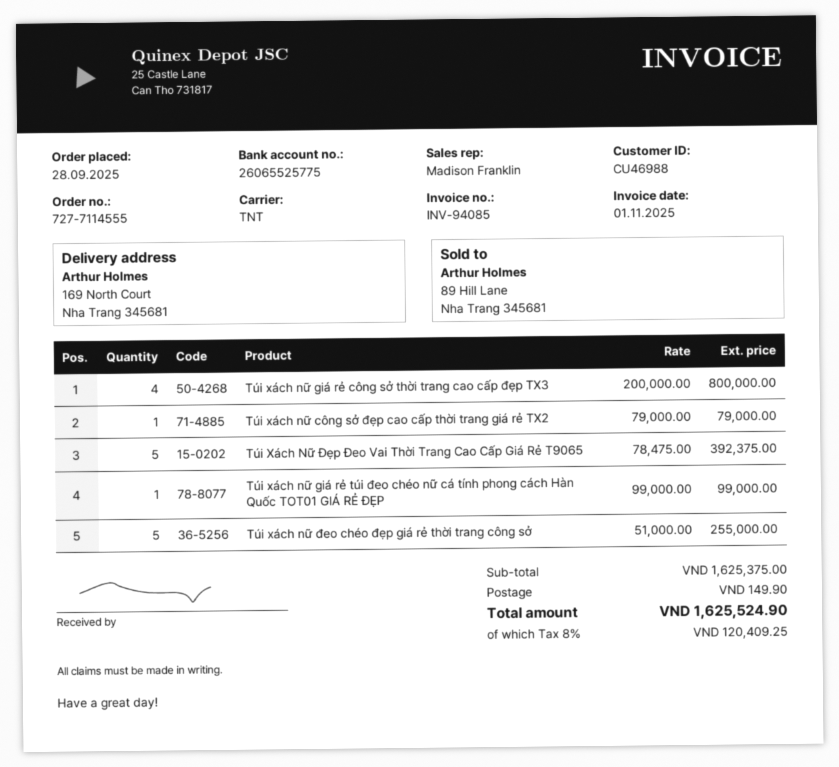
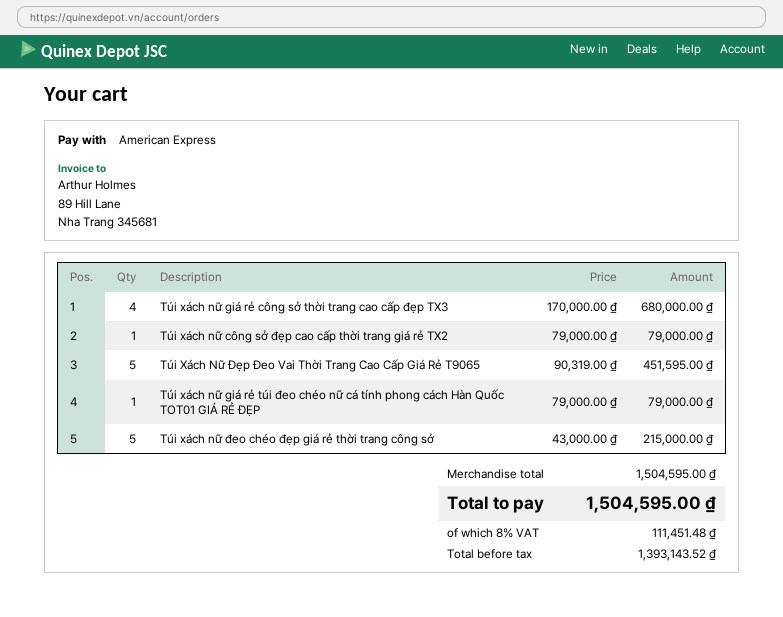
Túi xách nữ giá rẻ công sở thời trang cao cấp đẹp TX3: 4 x 200000.00 = 800000.00 -> 4 x 170000.00 = 680000.00
Túi Xách Nữ Đẹp Đeo Vai Thời Trang Cao Cấp Giá Rẻ T9065: 5 x 78475.00 = 392375.00 -> 5 x 90319.00 = 451595.00
Túi xách nữ giá rẻ túi đeo chéo nữ cá tính phong cách Hàn Quốc TOT01 GIÁ RẺ ĐẸP: 1 x 99000.00 = 99000.00 -> 1 x 79000.00 = 79000.00
Túi xách nữ đeo chéo đẹp giá rẻ thời trang công sở: 5 x 51000.00 = 255000.00 -> 5 x 43000.00 = 215000.00
subtotal: 1625375.00 -> 1504595.00
shipping: 149.90 -> none
tax: 8% = 120409.25 -> 8% = 111451.48
total: 1625524.90 -> 1504595.00

